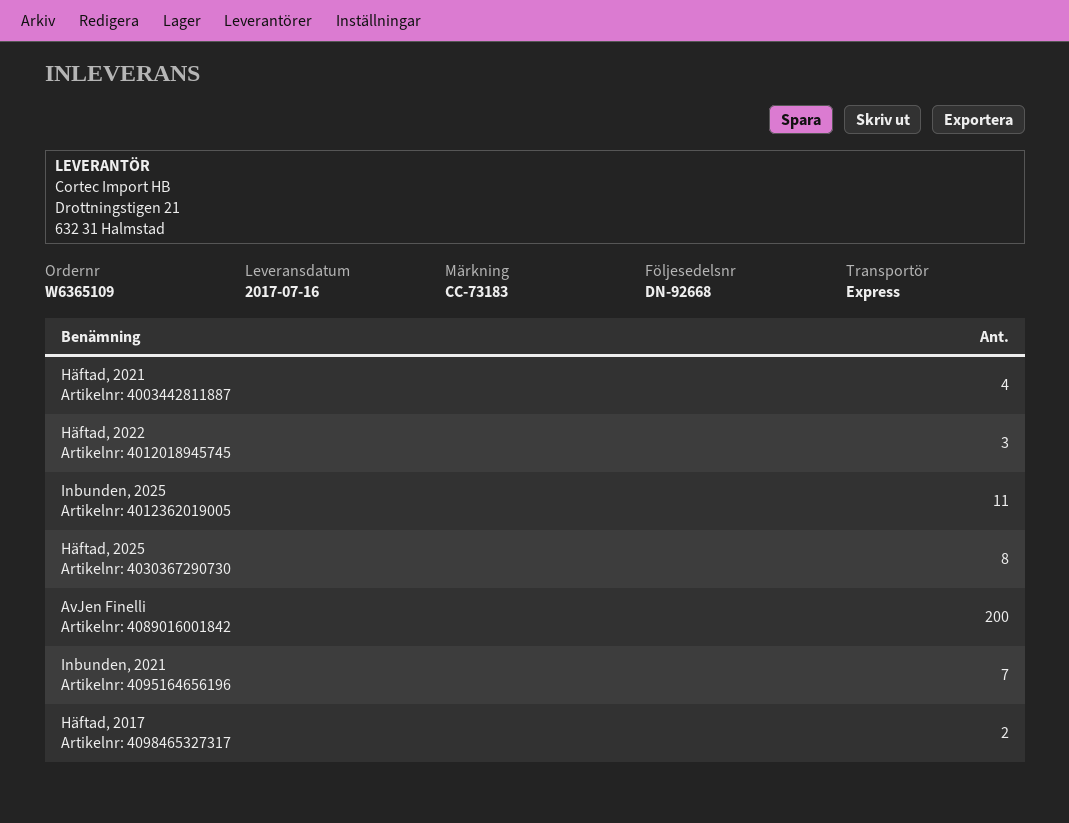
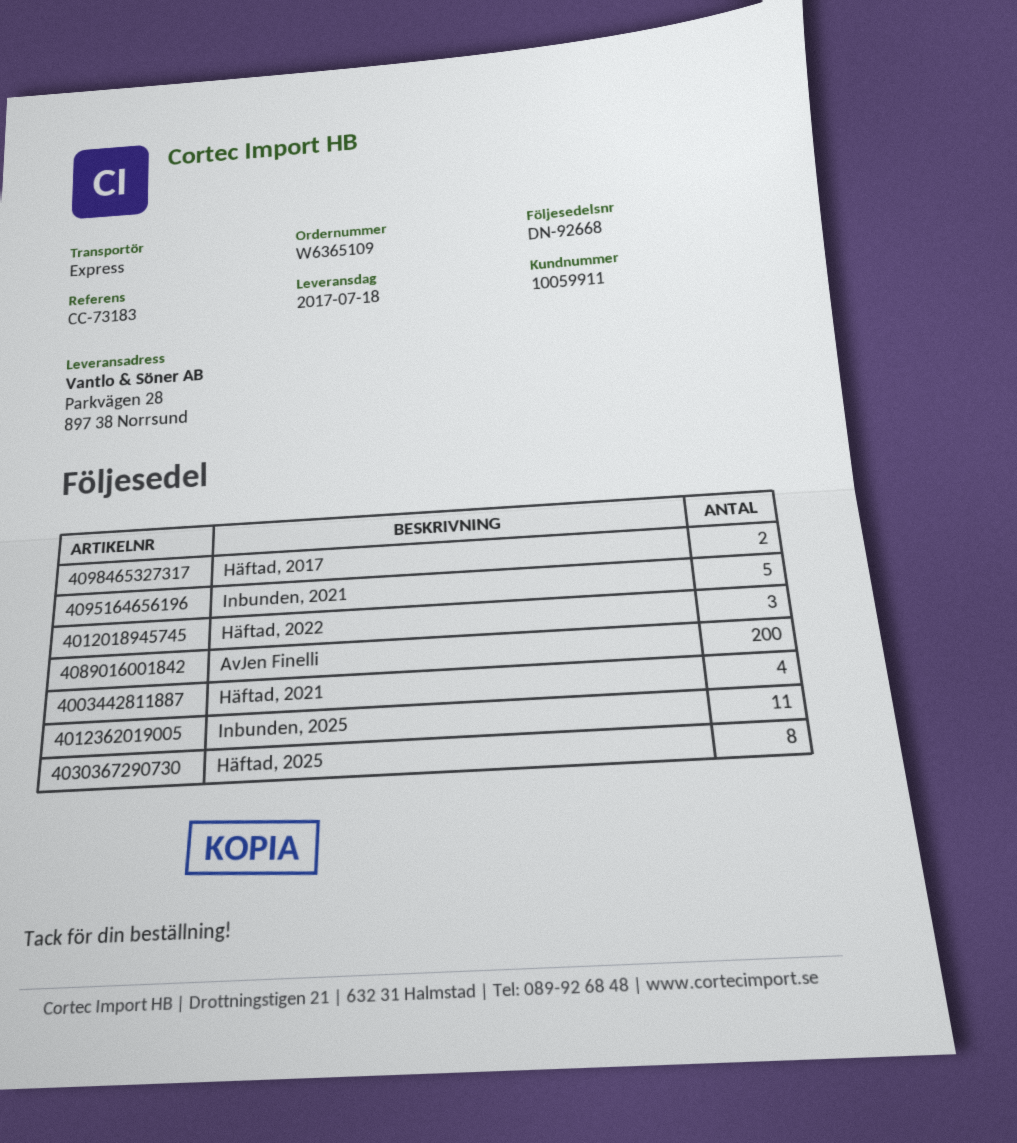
delivery date: 2017-07-16 -> 2017-07-18
Inbunden, 2021: 7 -> 5

